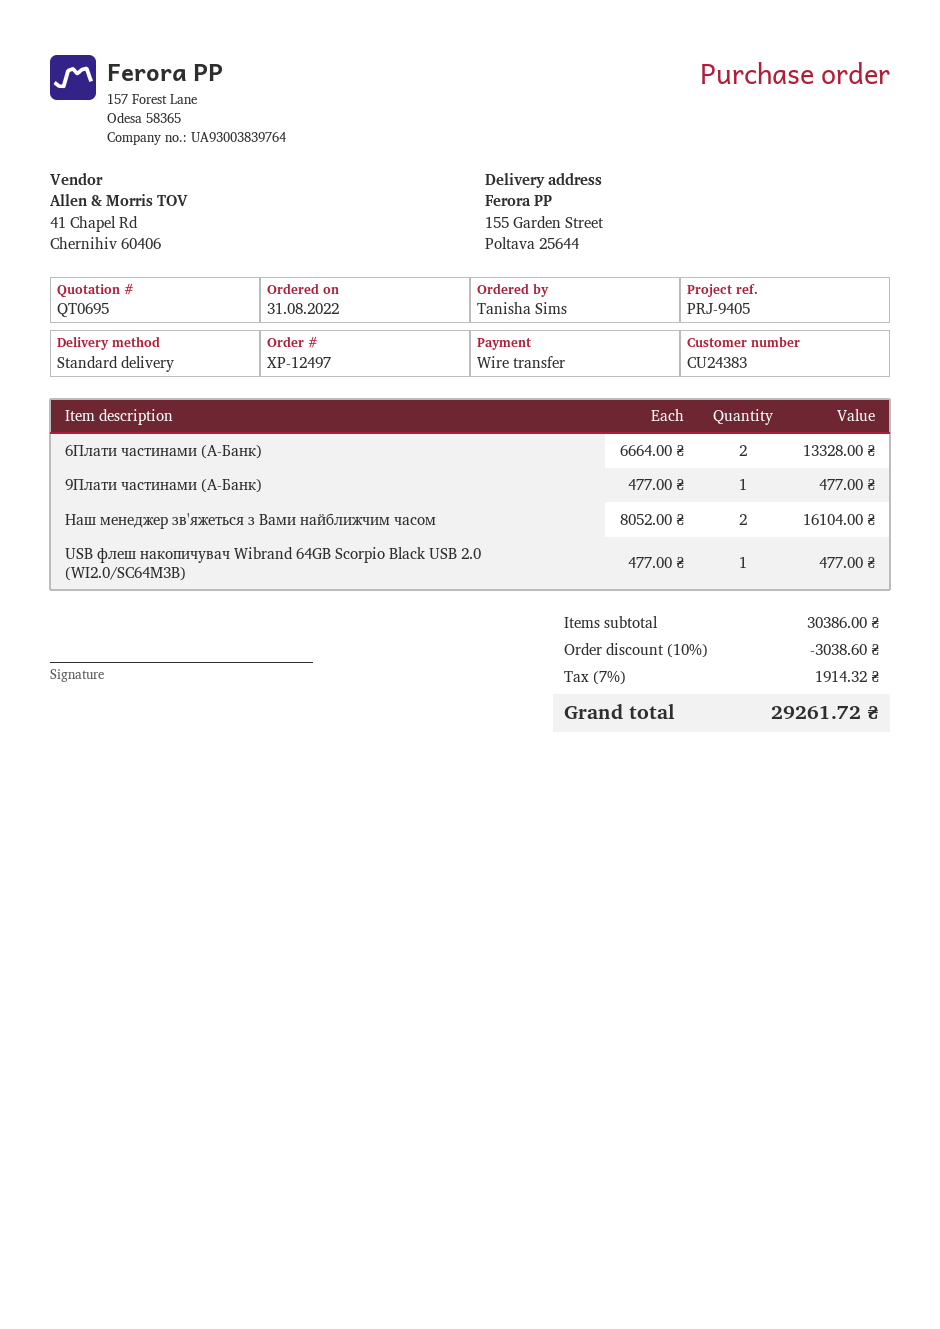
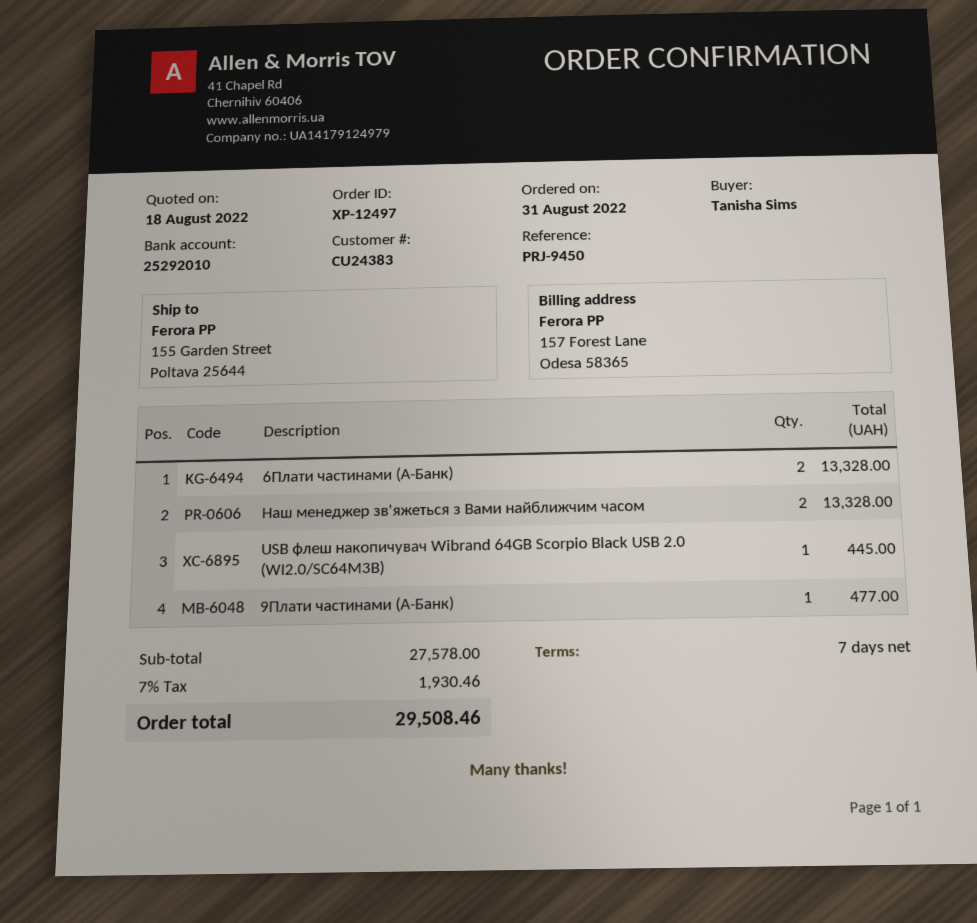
reference: PRJ-9405 -> PRJ-9450
Наш менеджер зв'яжеться з Вами найближчим часом: 2 for 16104.00 -> 2 for 13328.00
USB флеш накопичувач Wibrand 64GB Scorpio Black USB 2.0 (WI2.0/SC64M3B): 1 for 477.00 -> 1 for 445.00
subtotal: 30386.00 -> 27578.00
discount: 10% = 3038.60 -> none
tax: 7% = 1914.32 -> 7% = 1930.46
total: 29261.72 -> 29508.46

